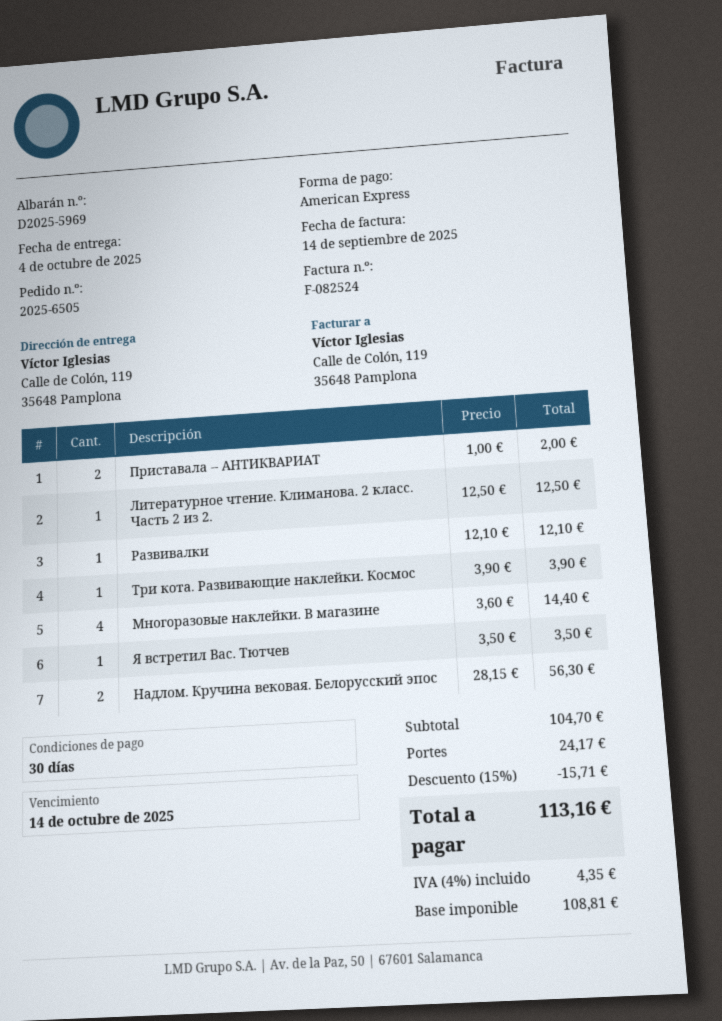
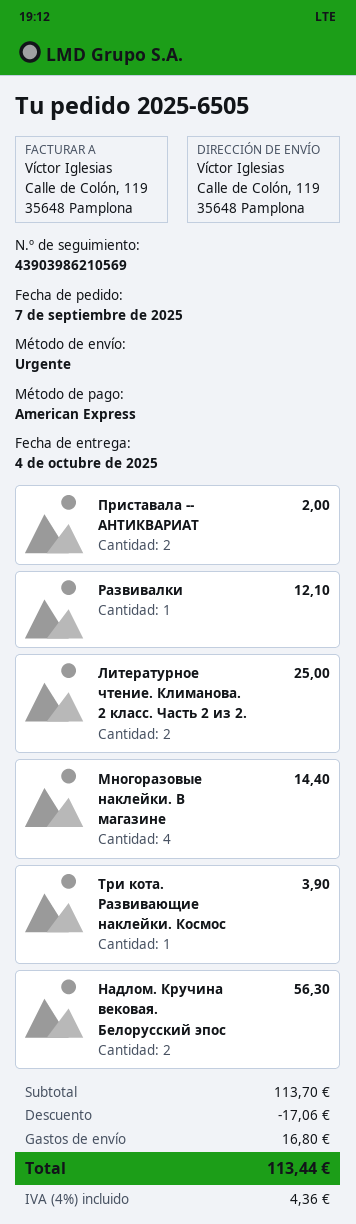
Литературное чтение. Климанова. 2 класс. Часть 2 из 2.: 1 for 12.50 -> 2 for 25.00
Я встретил Вас. Тютчев: 1 for 3.50 -> none
subtotal: 104.70 -> 113.70
discount: 15.71 -> 17.06
shipping: 24.17 -> 16.80
tax: 4% = 4.35 -> 4% = 4.36
total: 113.16 -> 113.44

